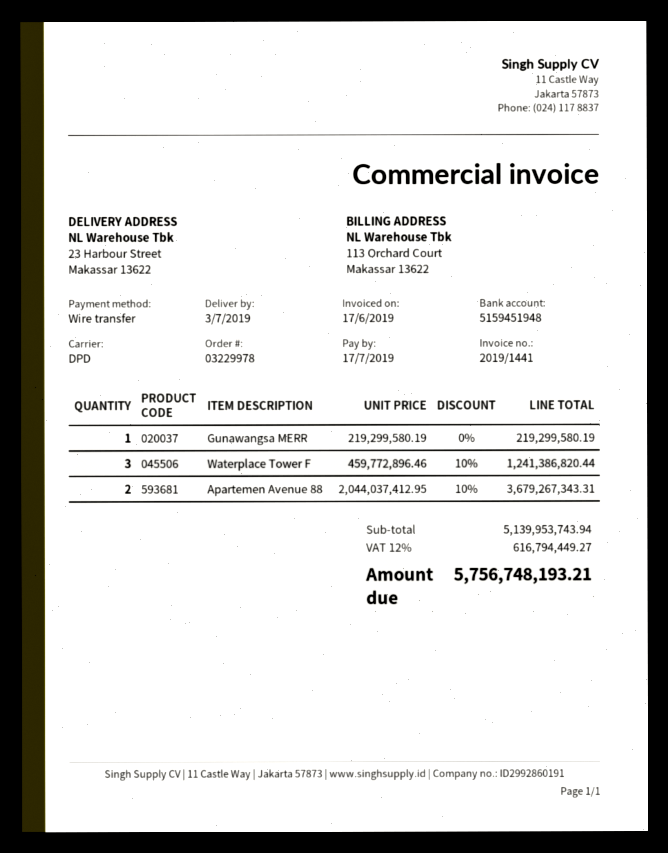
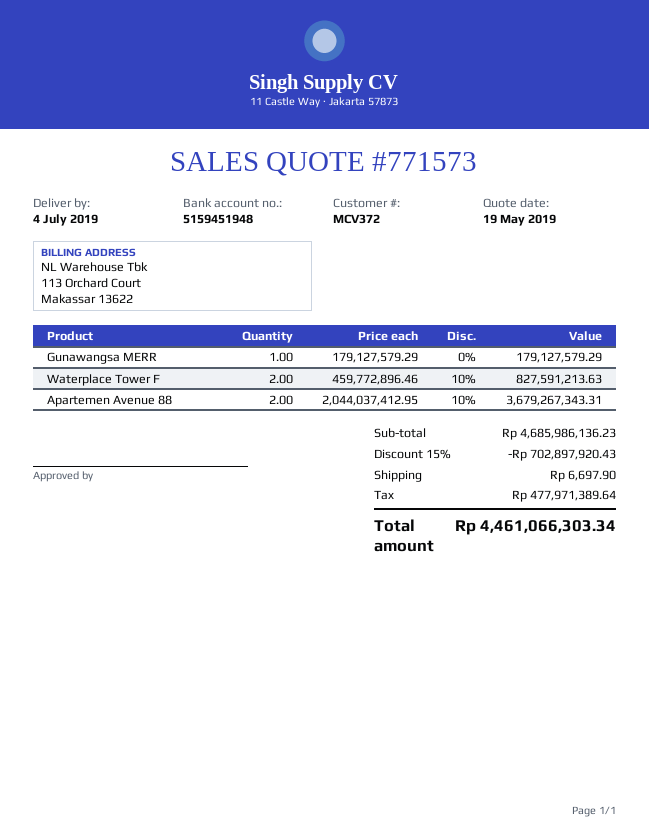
delivery date: 2019-07-03 -> 2019-07-04
Gunawangsa MERR: 1 x 219299580.19 = 219299580.19 -> 1 x 179127579.29 = 179127579.29
Waterplace Tower F: 3 x 459772896.46 - 10% = 1241386820.44 -> 2 x 459772896.46 - 10% = 827591213.63
subtotal: 5139953743.94 -> 4685986136.23
discount: none -> 15% = 702897920.43
shipping: none -> 6697.90
tax: 616794449.27 -> 477971389.64
total: 5756748193.21 -> 4461066303.34

